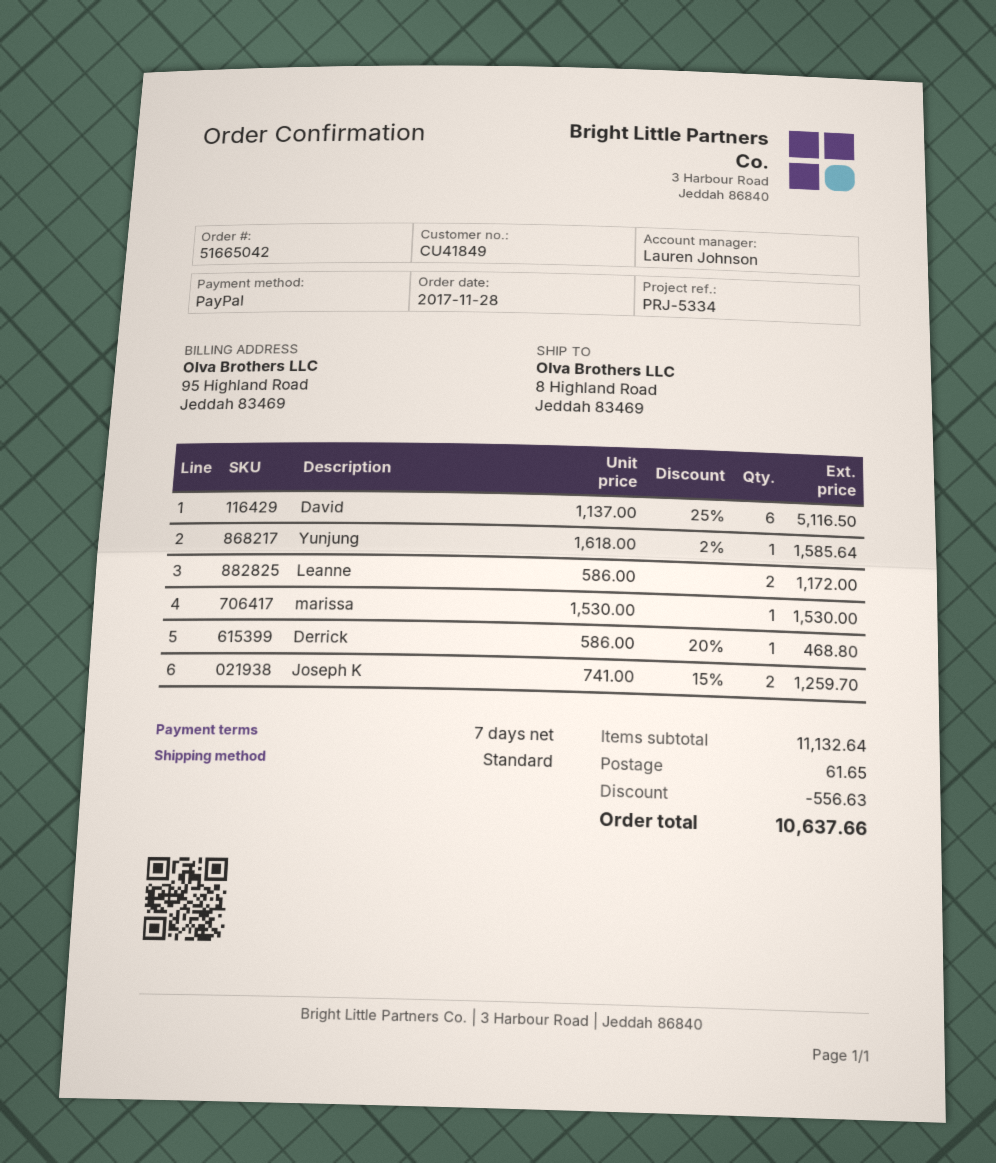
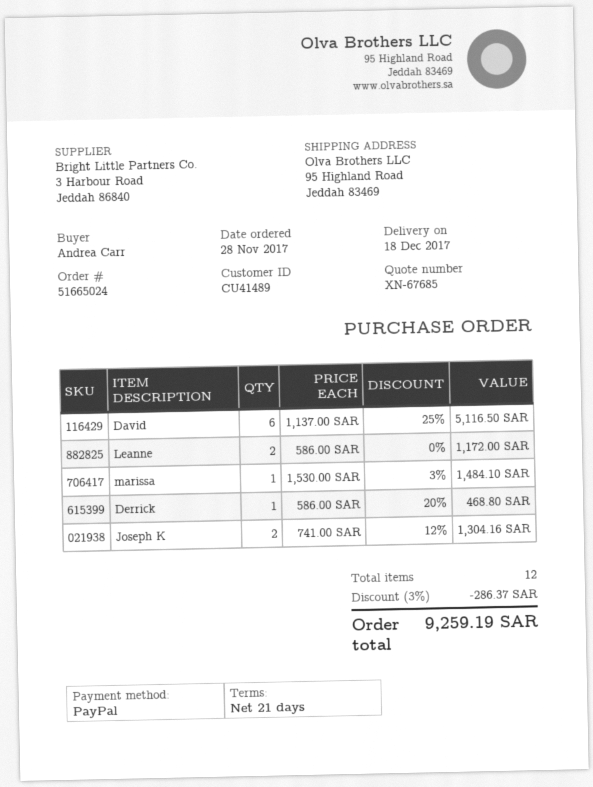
order number: 51665042 -> 51665024
payment terms: 7 days -> 21 days
customer number: CU41849 -> CU41489
ship to: 8 Highland Road, Jeddah 83469 -> 95 Highland Road, Jeddah 83469
Yunjung: 1 x 1618.00 - 2% = 1585.64 -> none
marissa: 1 x 1530.00 = 1530.00 -> 1 x 1530.00 - 3% = 1484.10
Joseph K: 2 x 741.00 - 15% = 1259.70 -> 2 x 741.00 - 12% = 1304.16
discount: 556.63 -> 286.37
shipping: 61.65 -> none
total: 10637.66 -> 9259.19

